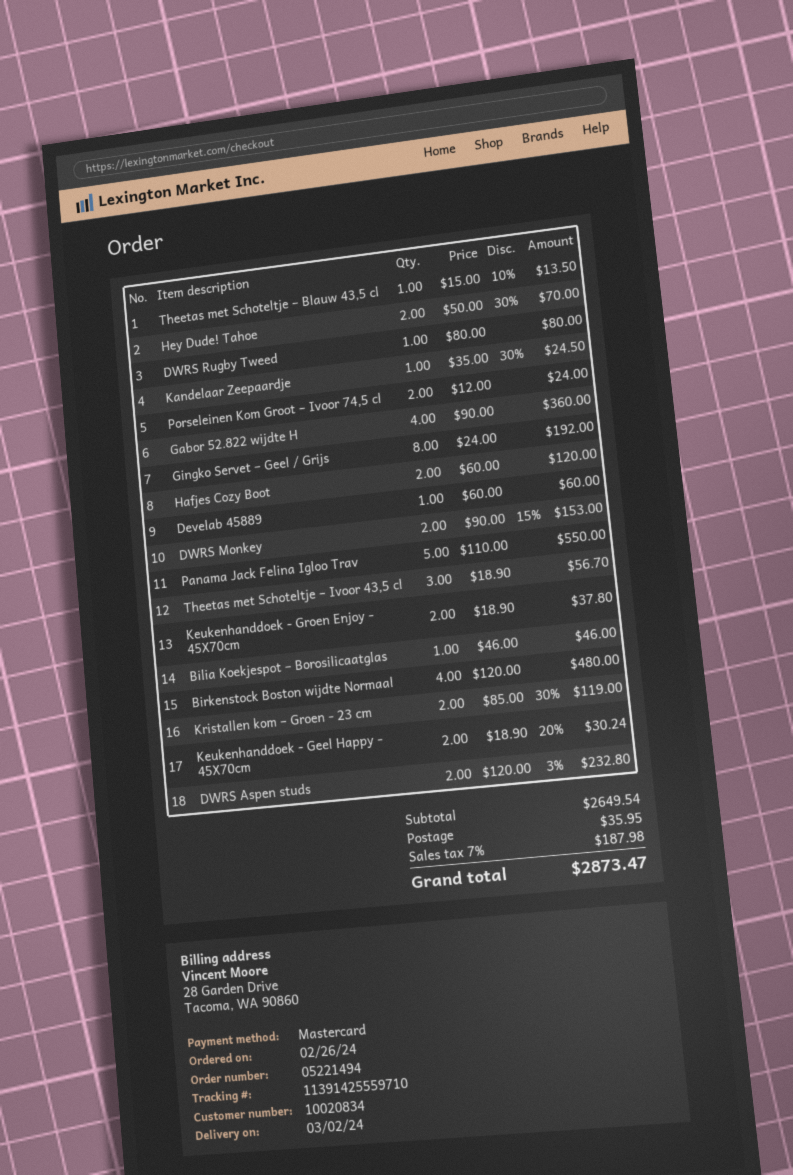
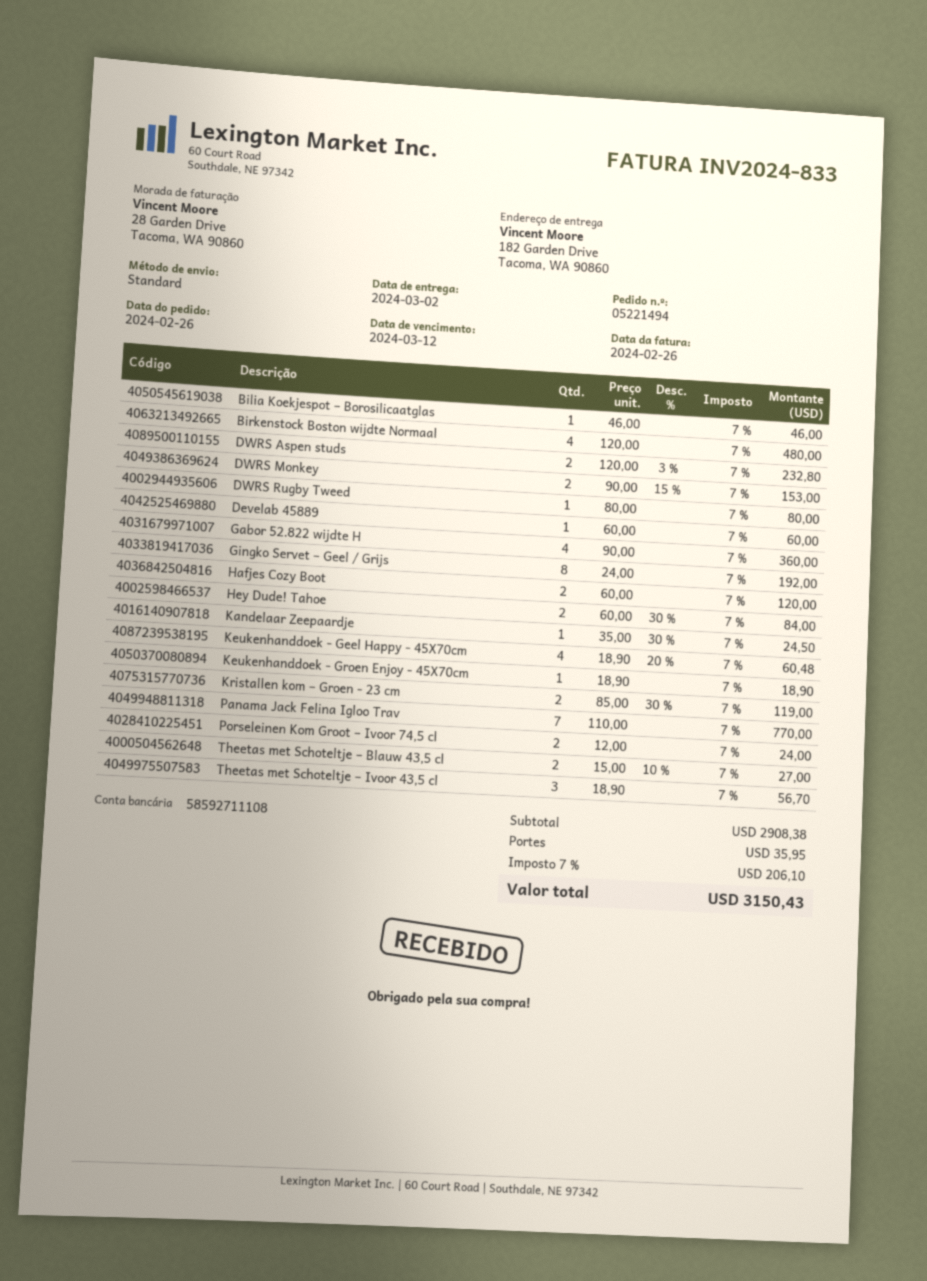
Theetas met Schoteltje – Blauw 43,5 cl: 1 x 15.00 - 10% = 13.50 -> 2 x 15.00 - 10% = 27.00
Hey Dude! Tahoe: 2 x 50.00 - 30% = 70.00 -> 2 x 60.00 - 30% = 84.00
Panama Jack Felina Igloo Trav: 5 x 110.00 = 550.00 -> 7 x 110.00 = 770.00
Keukenhanddoek - Groen Enjoy - 45X70cm: 2 x 18.90 = 37.80 -> 1 x 18.90 = 18.90
Keukenhanddoek - Geel Happy - 45X70cm: 2 x 18.90 - 20% = 30.24 -> 4 x 18.90 - 20% = 60.48
subtotal: 2649.54 -> 2908.38
tax: 7% = 187.98 -> 7% = 206.10
total: 2873.47 -> 3150.43

